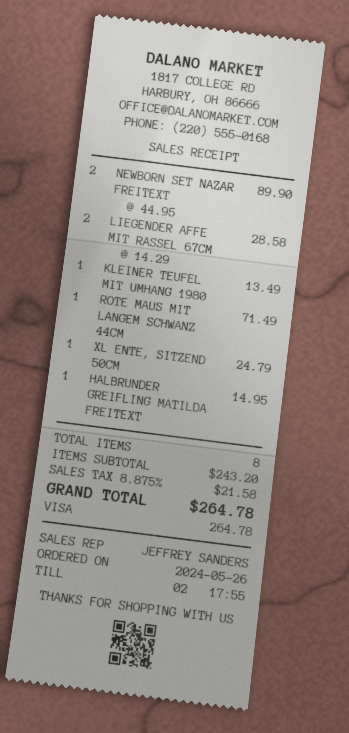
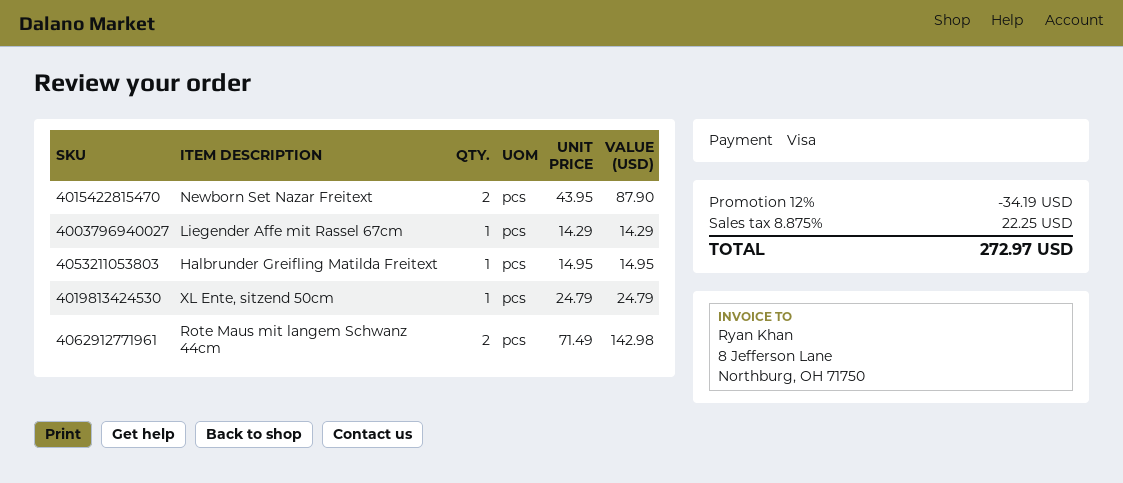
NEWBORN SET NAZAR FREITEXT: 2 x 44.95 = 89.90 -> 2 x 43.95 = 87.90
LIEGENDER AFFE MIT RASSEL 67CM: 2 x 14.29 = 28.58 -> 1 x 14.29 = 14.29
KLEINER TEUFEL MIT UMHANG 1980: 1 x 13.49 = 13.49 -> none
ROTE MAUS MIT LANGEM SCHWANZ 44CM: 1 x 71.49 = 71.49 -> 2 x 71.49 = 142.98
discount: none -> 12% = 34.19
tax: 8.875% = 21.58 -> 8.875% = 22.25
total: 264.78 -> 272.97

